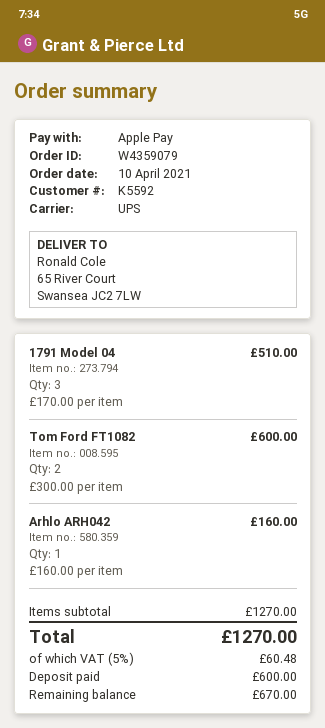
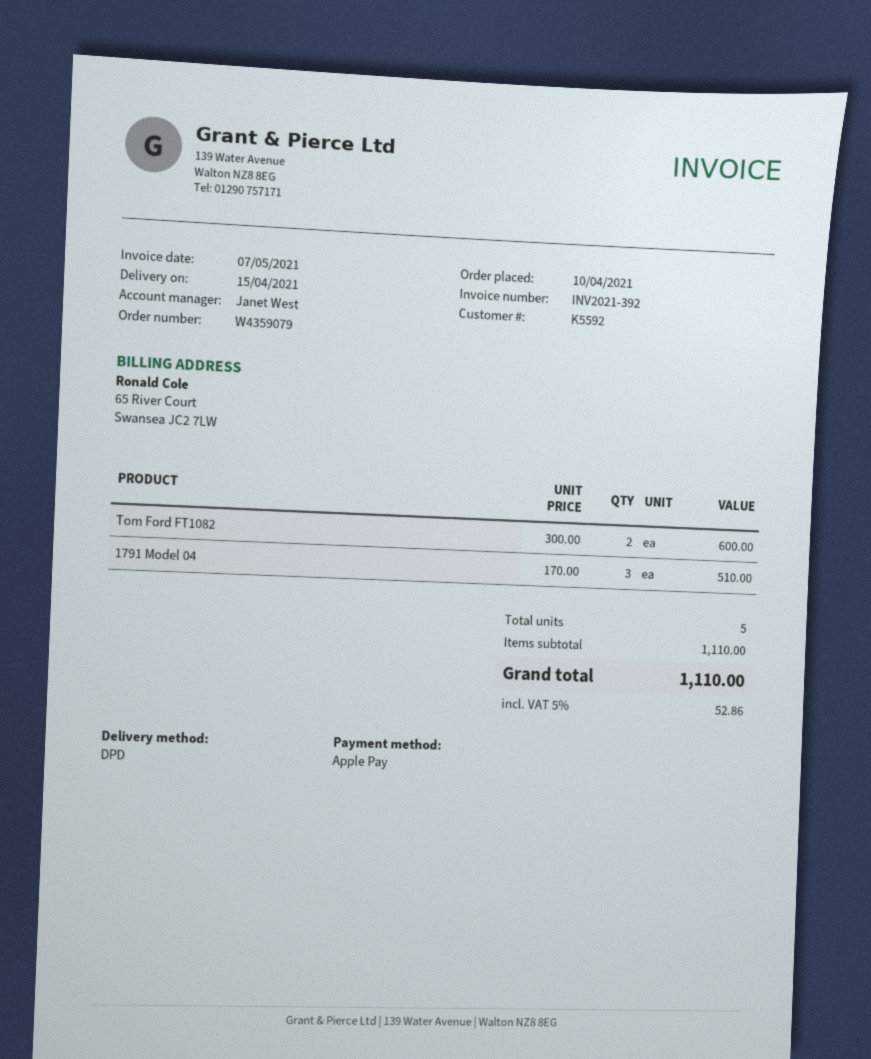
shipping method: UPS -> DPD
Arhlo ARH042: 1 x 160.00 = 160.00 -> none
subtotal: 1270.00 -> 1110.00
tax: 5% = 60.48 -> 5% = 52.86
total: 1270.00 -> 1110.00

